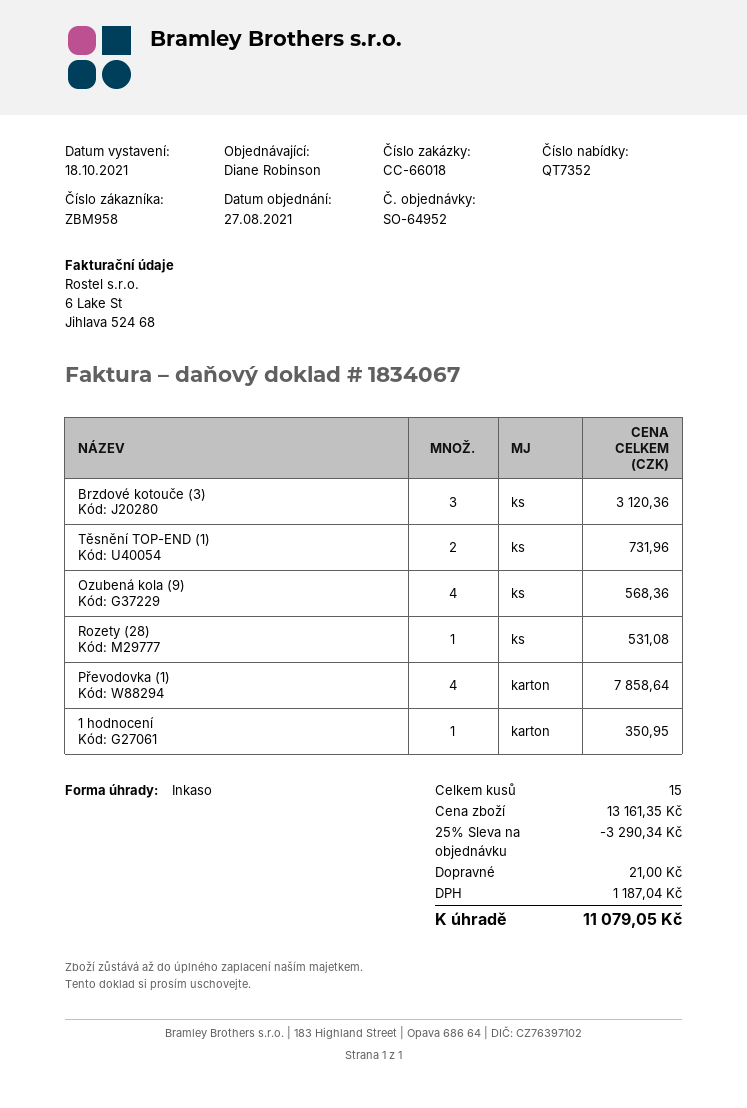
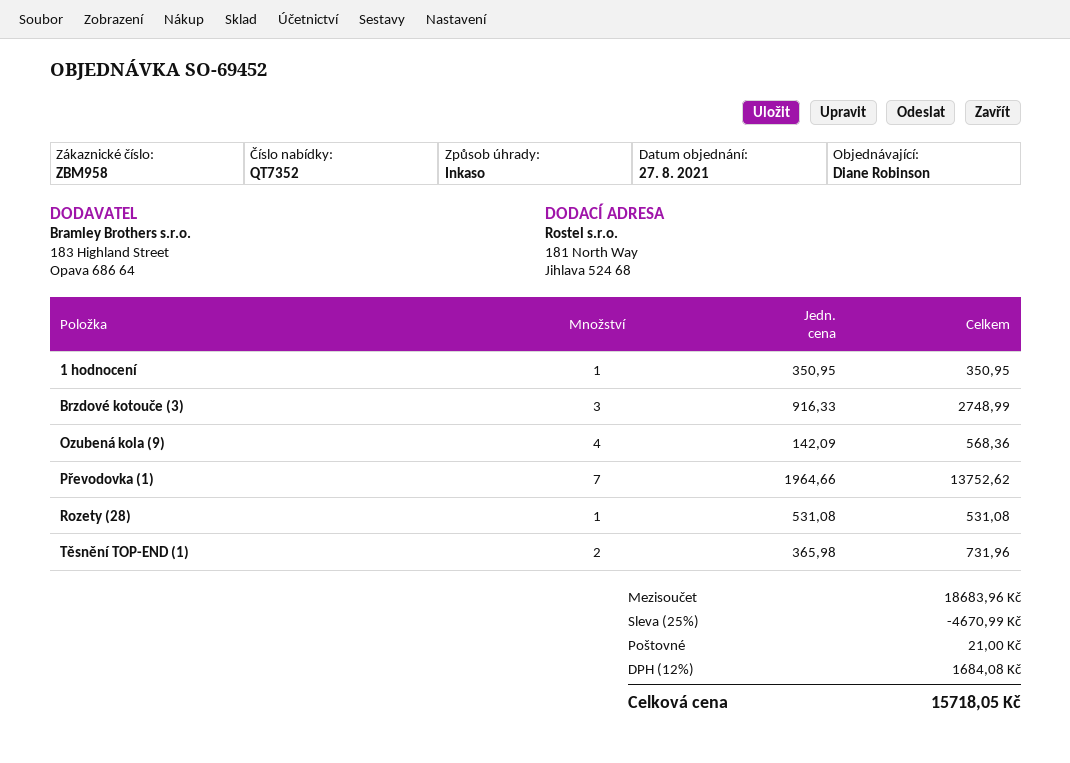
order number: SO-64952 -> SO-69452
Brzdové kotouče (3): 3 for 3120.36 -> 3 for 2748.99
Převodovka (1): 4 for 7858.64 -> 7 for 13752.62
subtotal: 13161.35 -> 18683.96
discount: 25% = 3290.34 -> 25% = 4670.99
tax: 1187.04 -> 1684.08
total: 11079.05 -> 15718.05

